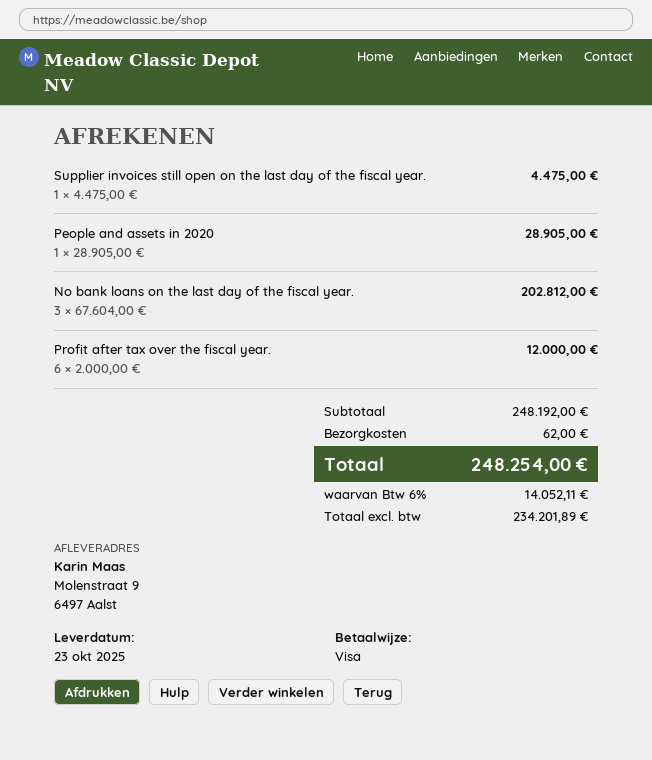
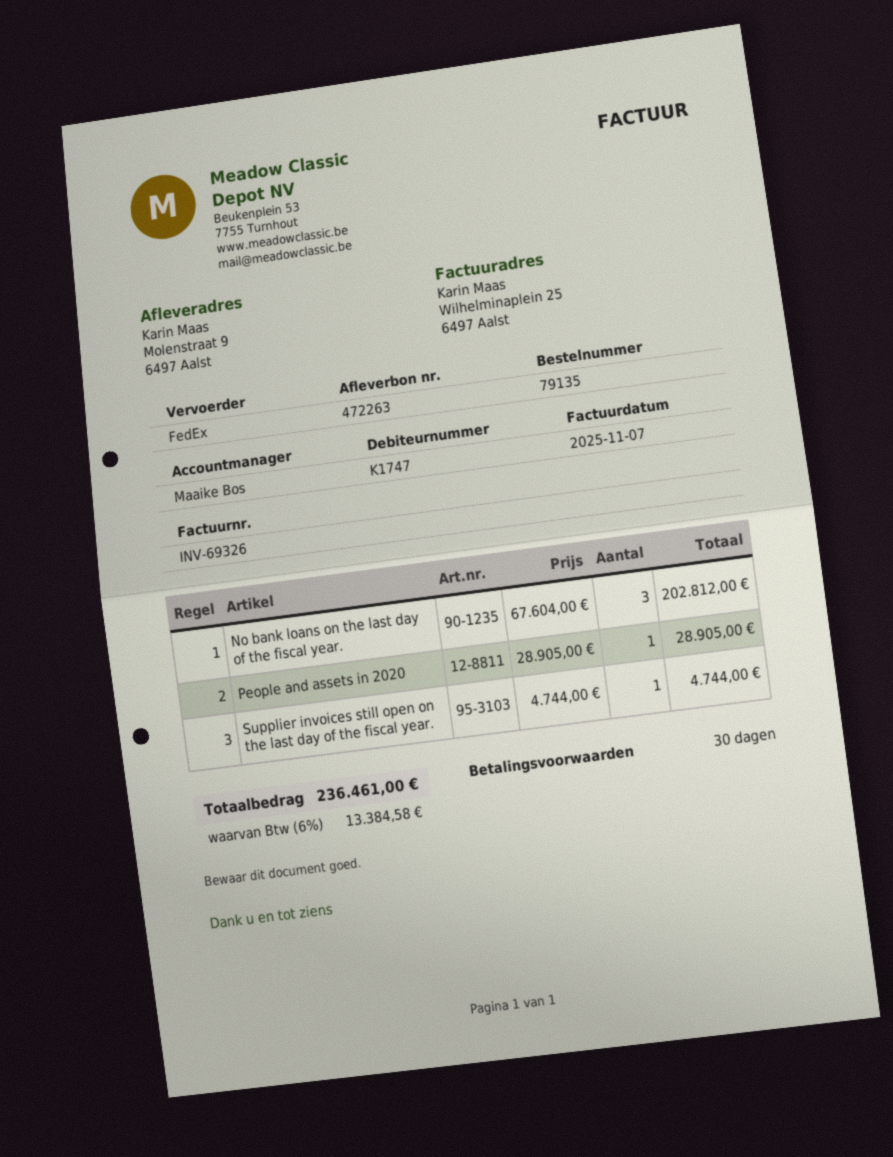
Supplier invoices still open on the last day of the fiscal year.: 1 x 4475.00 = 4475.00 -> 1 x 4744.00 = 4744.00
Profit after tax over the fiscal year.: 6 x 2000.00 = 12000.00 -> none
shipping: 62.00 -> none
tax: 6% = 14052.11 -> 6% = 13384.58
total: 248254.00 -> 236461.00

